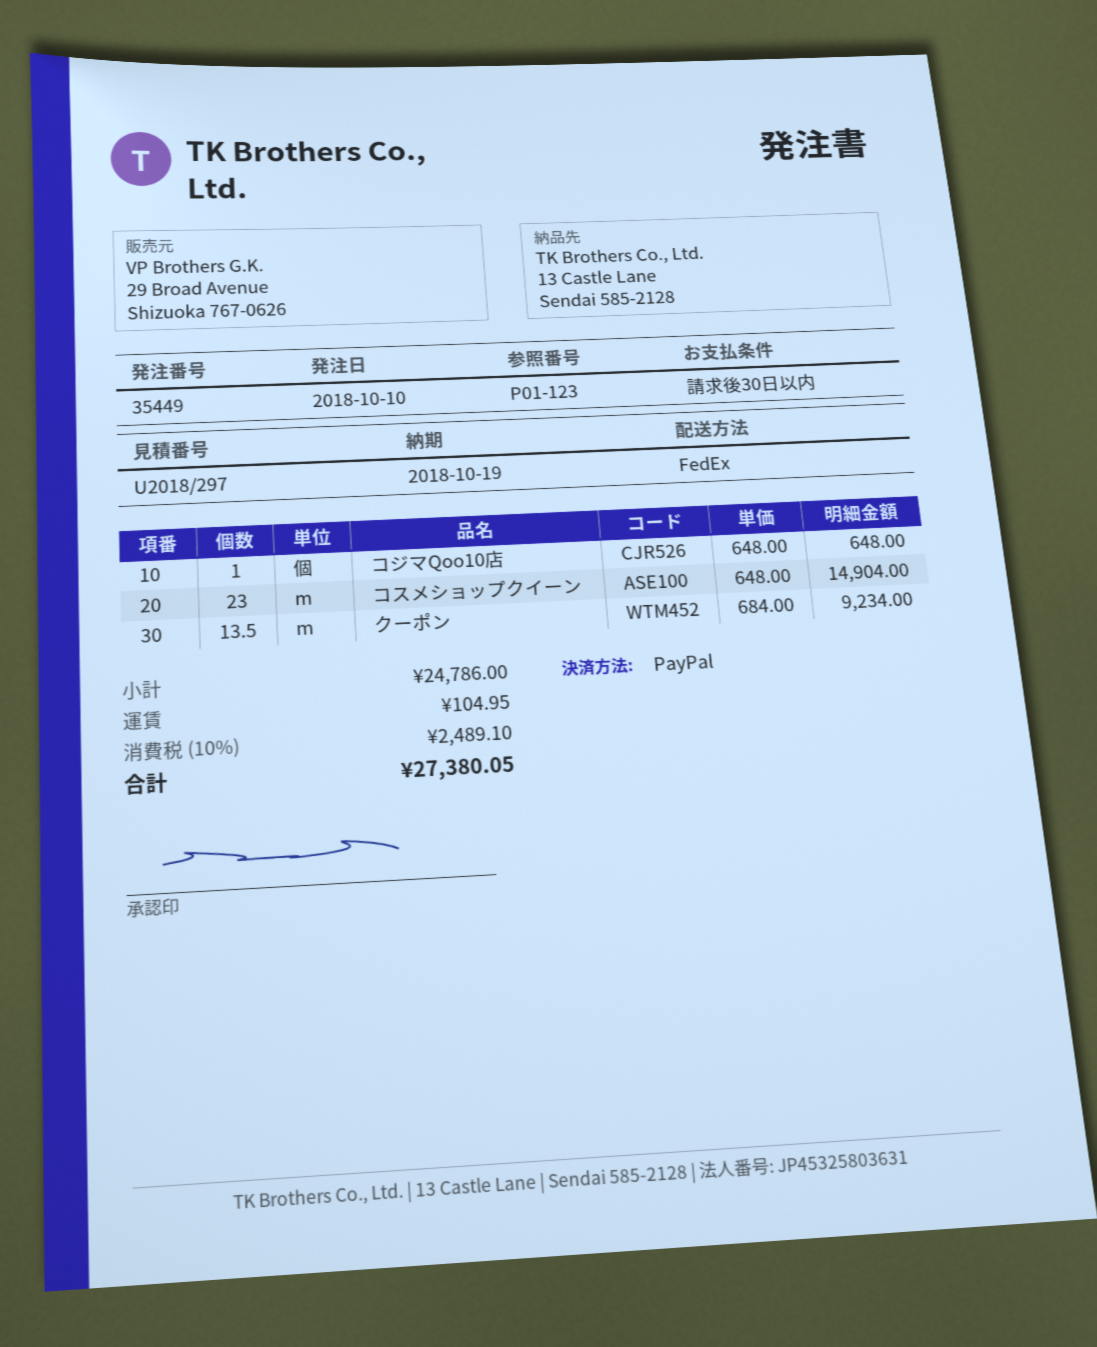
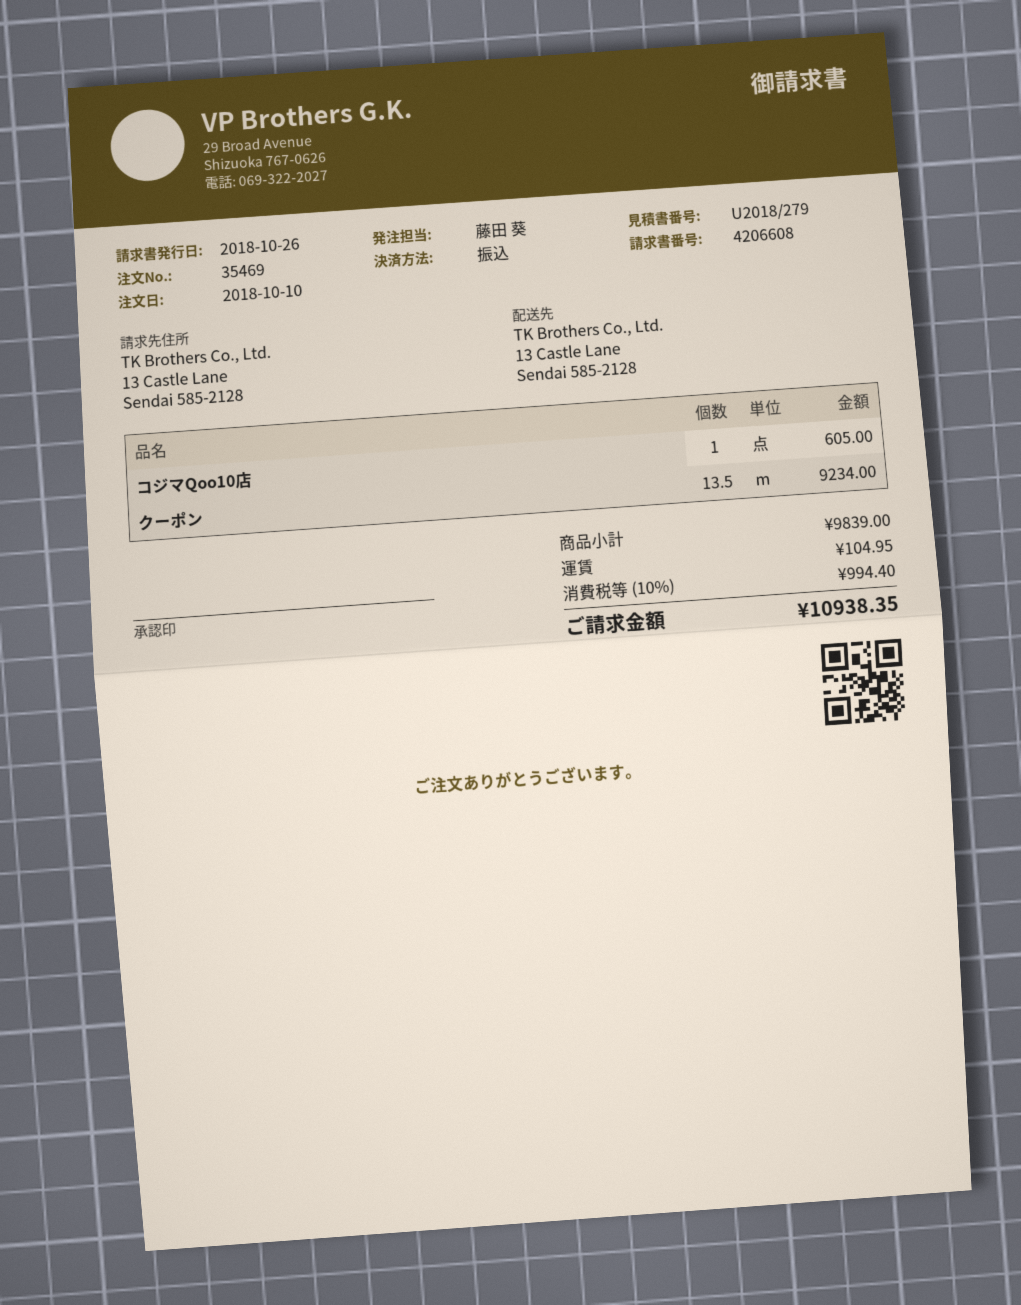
quote number: U2018/297 -> U2018/279
order number: 35449 -> 35469
payment method: PayPal -> bank transfer
コジマQoo10店: 1 for 648.00 -> 1 for 605.00
コスメショップクイーン: 23 for 14904.00 -> none
subtotal: 24786.00 -> 9839.00
tax: 10% = 2489.10 -> 10% = 994.40
total: 27380.05 -> 10938.35

